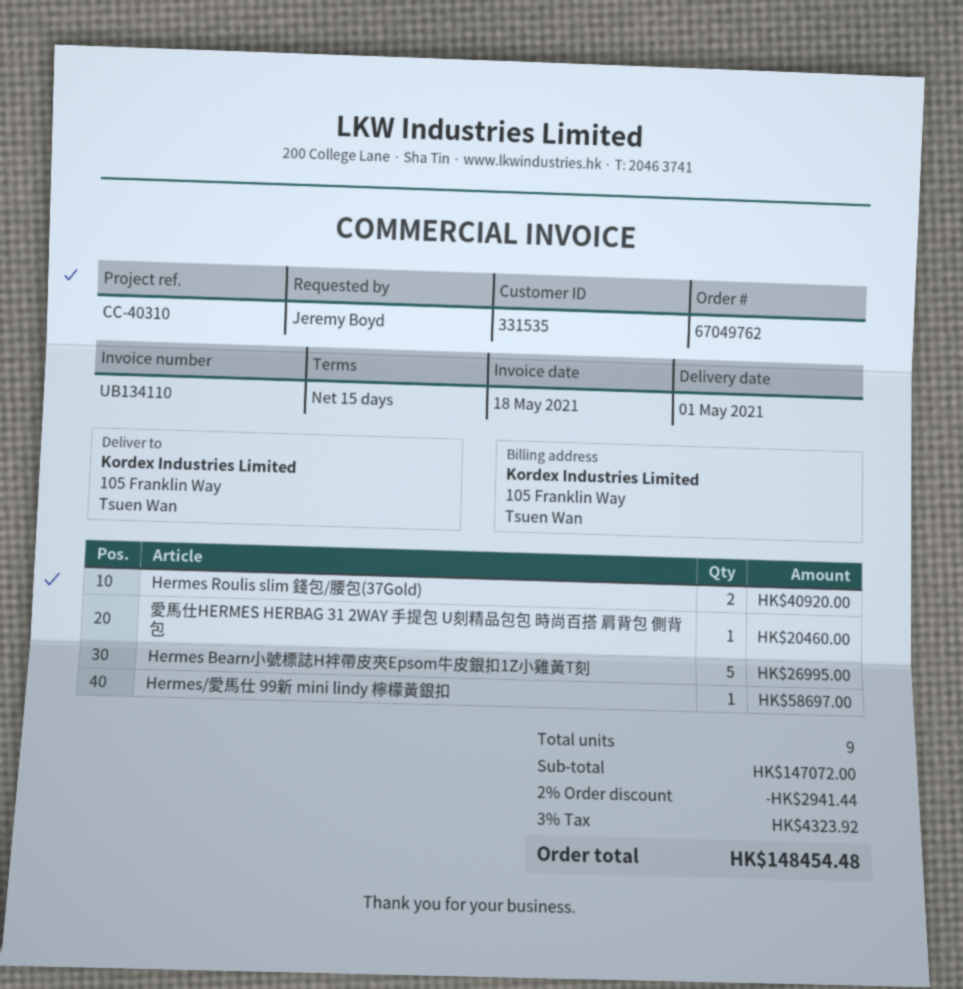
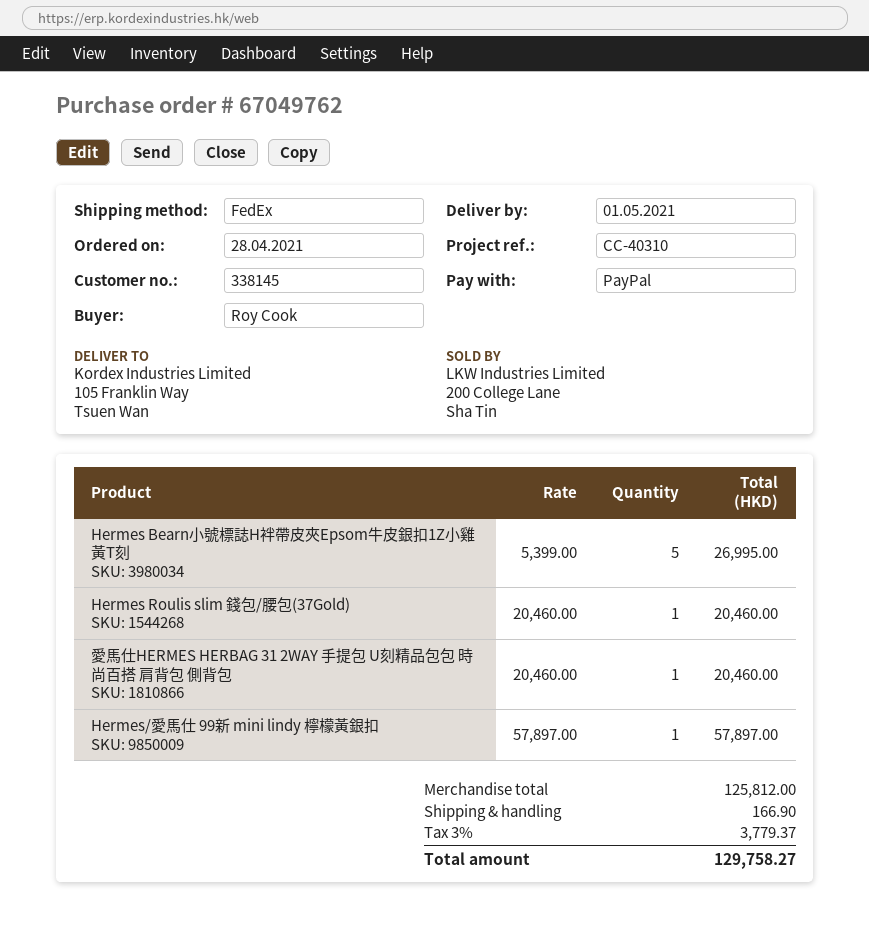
customer number: 331535 -> 338145
ordered by: Jeremy Boyd -> Roy Cook
Hermes Roulis slim 錢包/腰包(37Gold): 2 for 40920.00 -> 1 for 20460.00
Hermes/愛馬仕 99新 mini lindy 檸檬黃銀扣: 1 for 58697.00 -> 1 for 57897.00
subtotal: 147072.00 -> 125812.00
discount: 2% = 2941.44 -> none
shipping: none -> 166.90
tax: 3% = 4323.92 -> 3% = 3779.37
total: 148454.48 -> 129758.27

